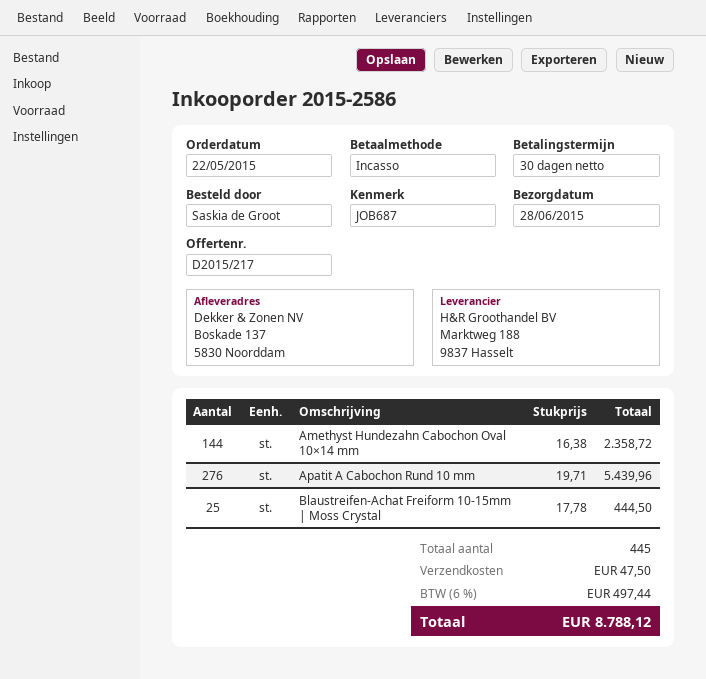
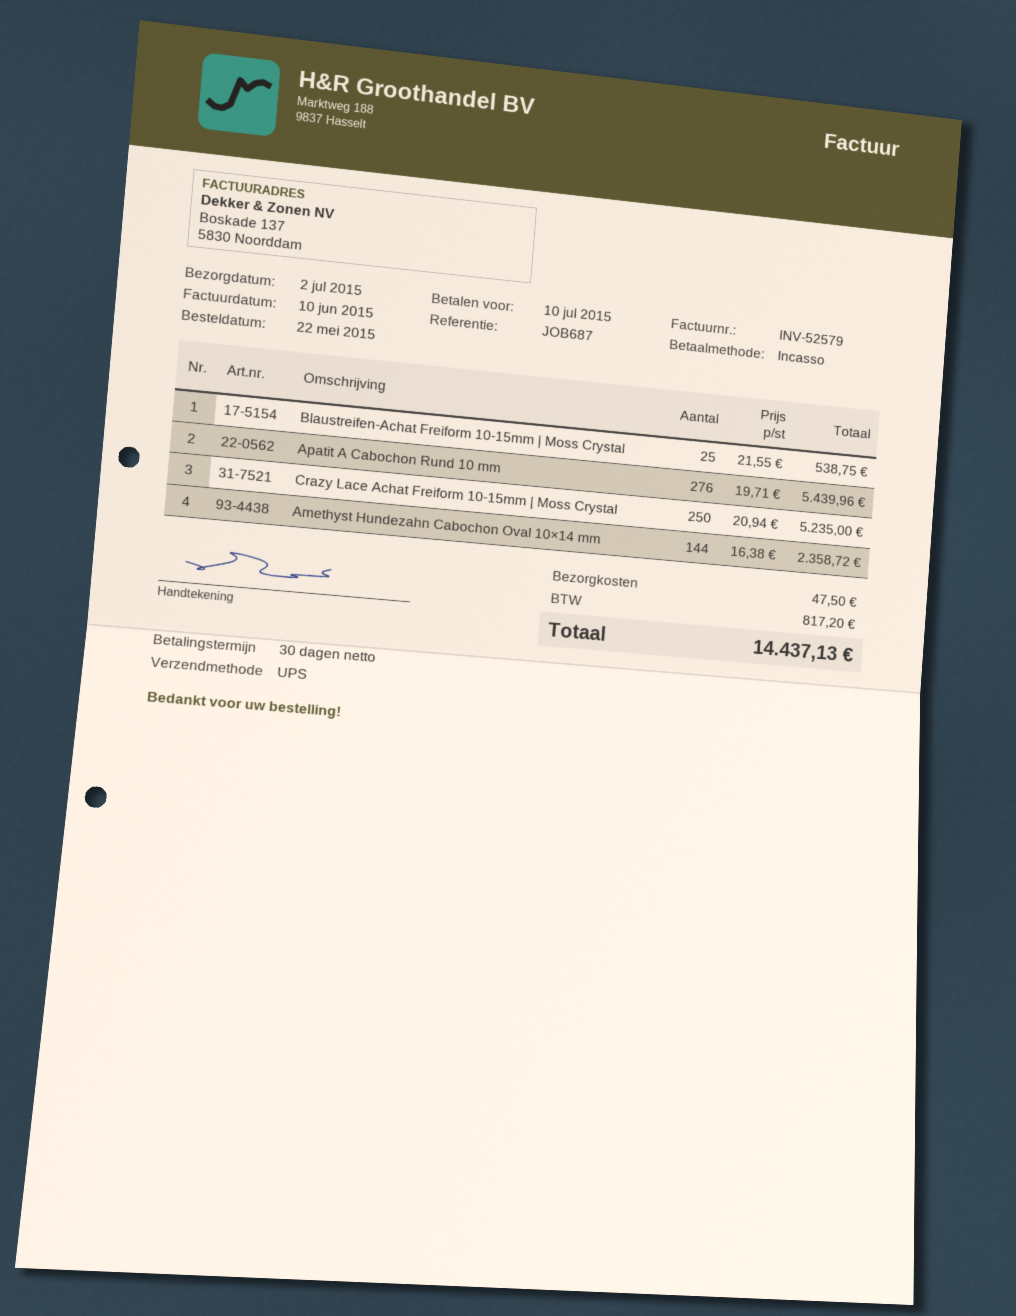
delivery date: 2015-06-28 -> 2015-07-02
Blaustreifen-Achat Freiform 10-15mm | Moss Crystal: 25 x 17.78 = 444.50 -> 25 x 21.55 = 538.75
Crazy Lace Achat Freiform 10-15mm | Moss Crystal: none -> 250 x 20.94 = 5235.00
tax: 497.44 -> 817.20
total: 8788.12 -> 14437.13

